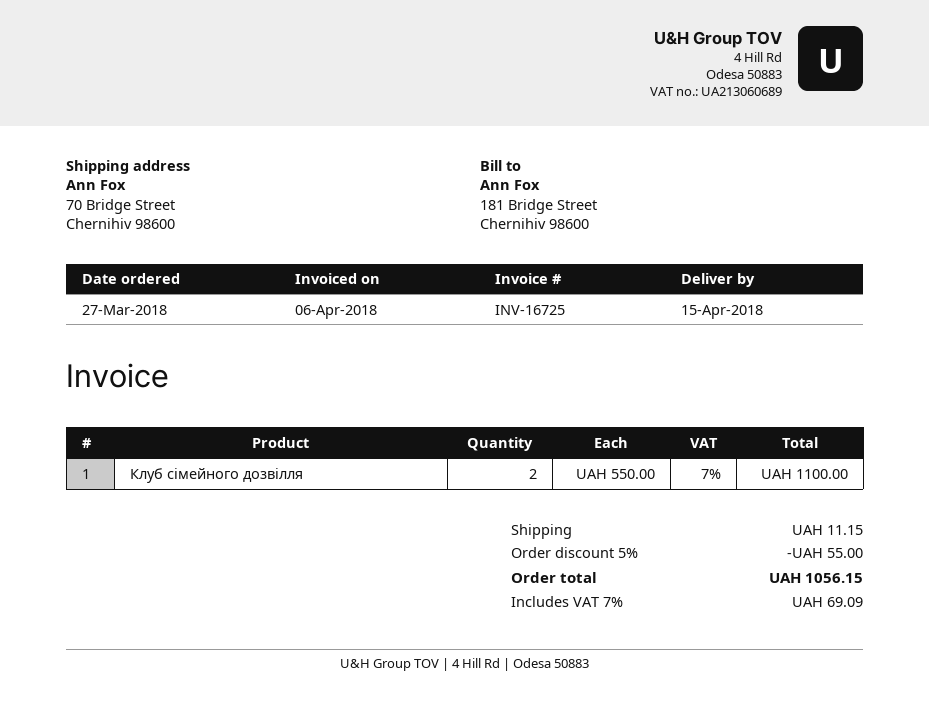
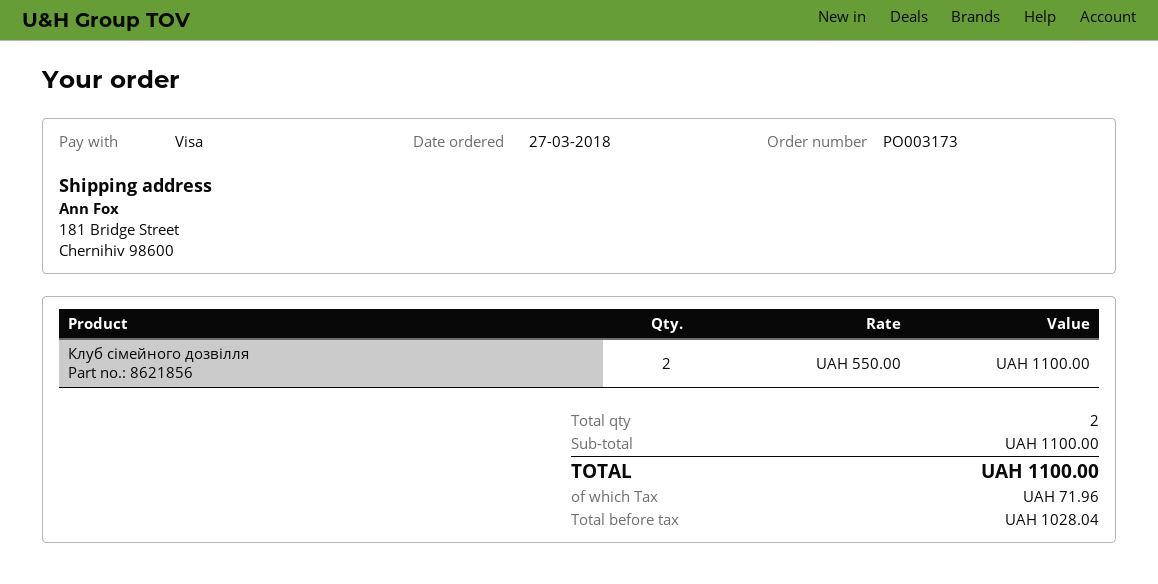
ship to: 70 Bridge Street, Chernihiv 98600 -> 181 Bridge Street, Chernihiv 98600
discount: 5% = 55.00 -> none
shipping: 11.15 -> none
tax: 69.09 -> 71.96
total: 1056.15 -> 1100.00

